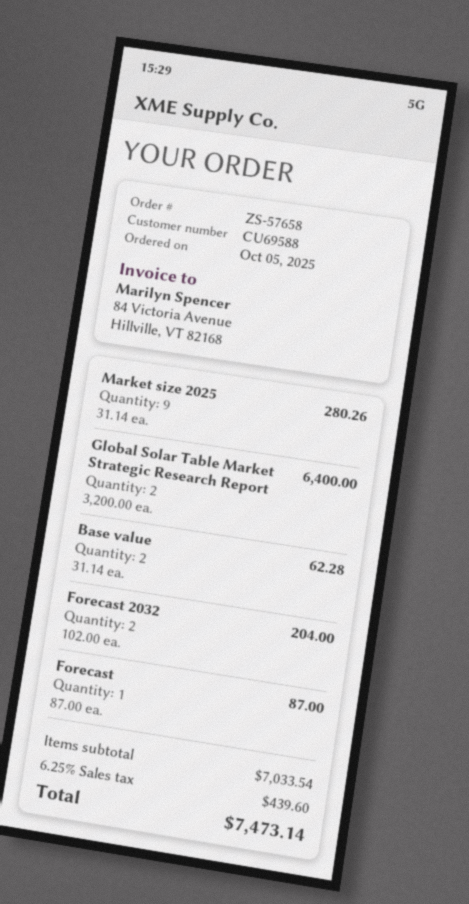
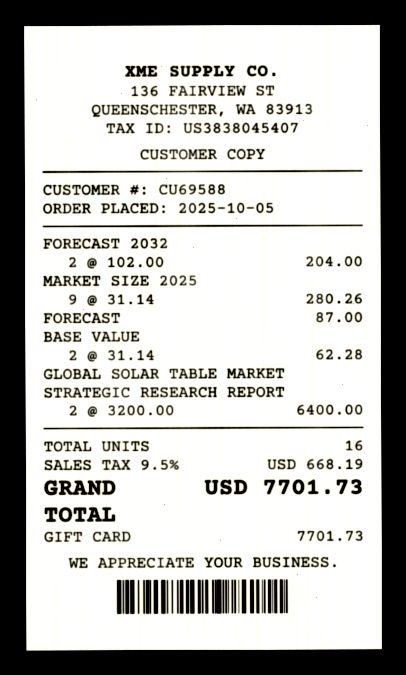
tax: 6.25% = 439.60 -> 9.5% = 668.19
total: 7473.14 -> 7701.73

